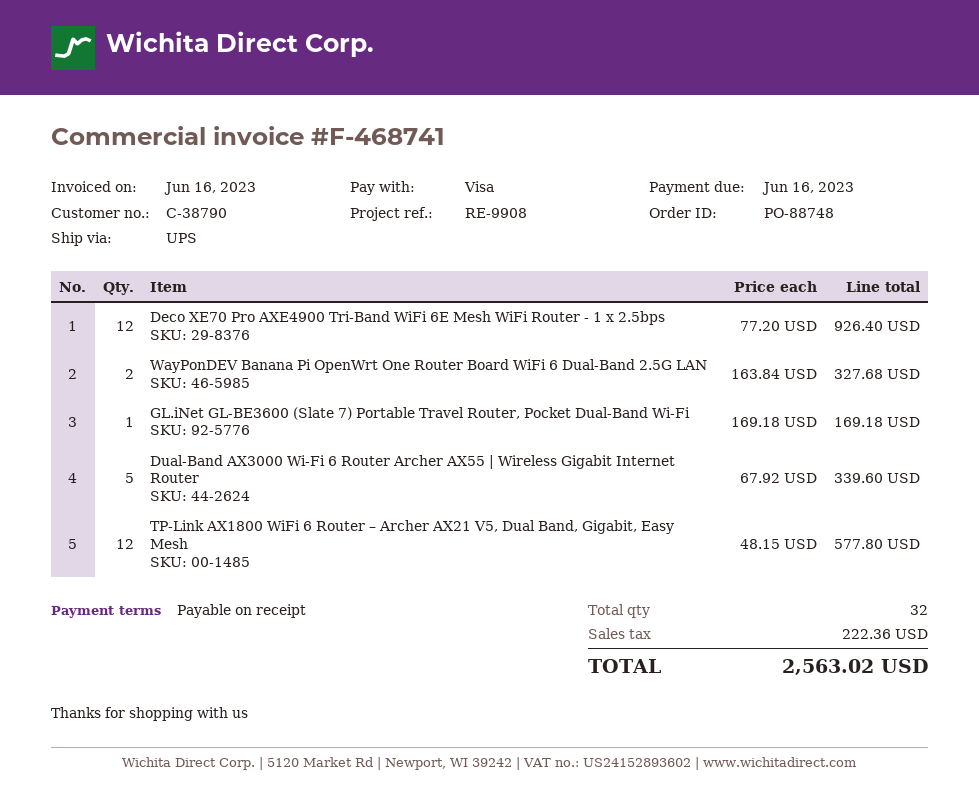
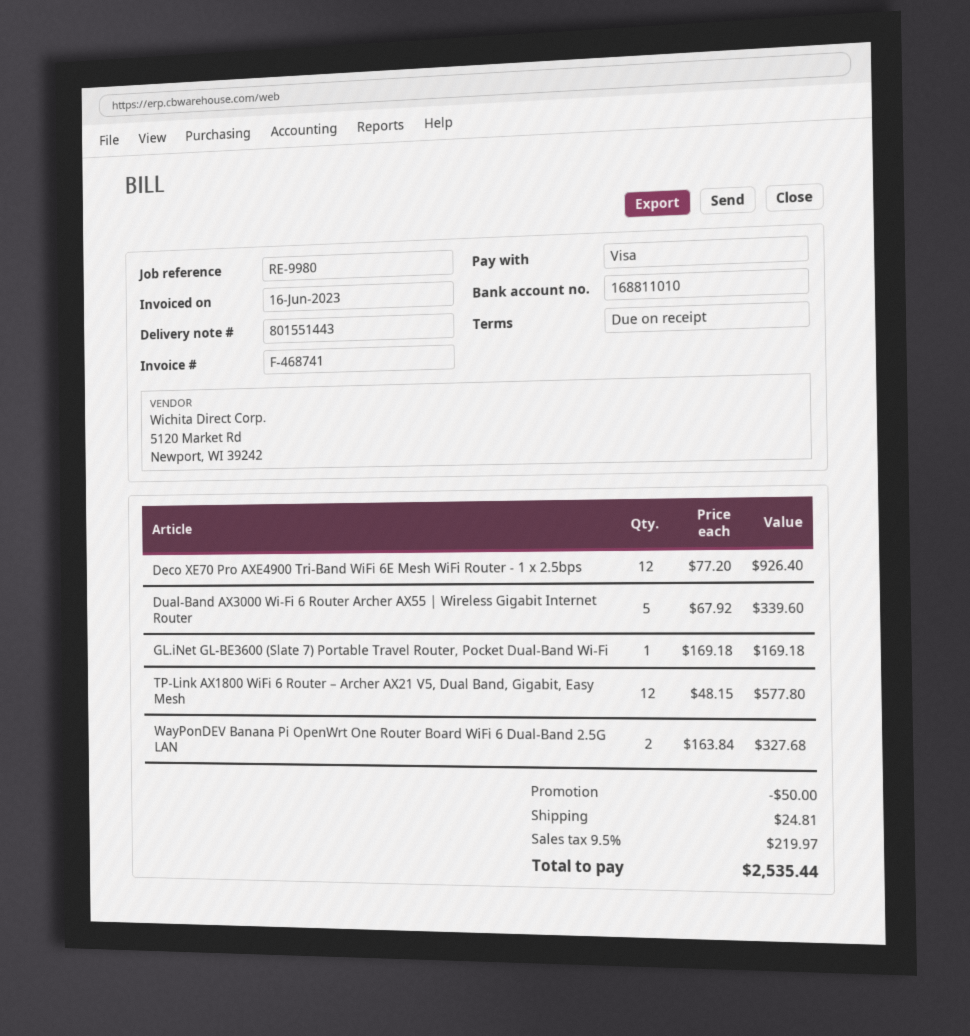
reference: RE-9908 -> RE-9980
discount: none -> 50.00
shipping: none -> 24.81
tax: 222.36 -> 219.97
total: 2563.02 -> 2535.44

